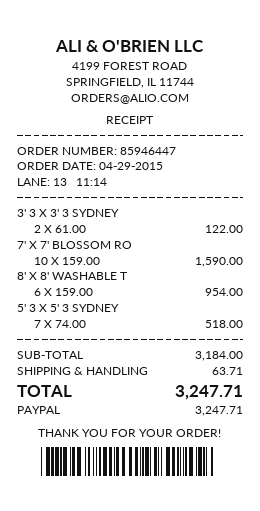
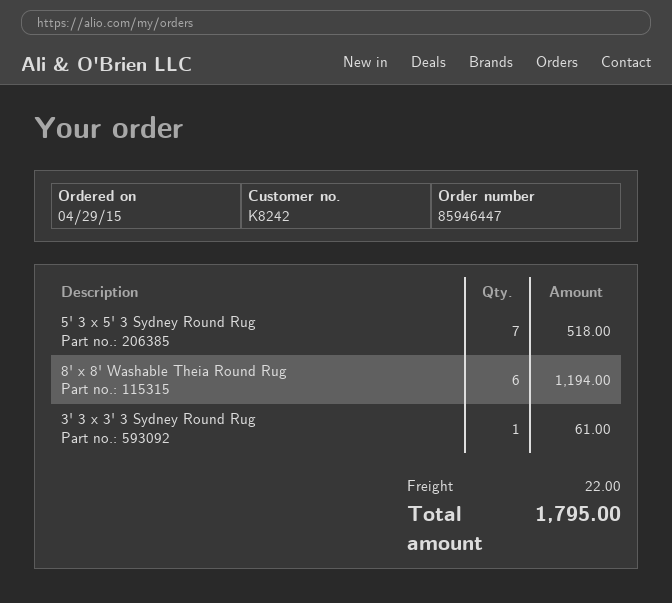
3' 3 X 3' 3 SYDNEY: 2 for 122.00 -> 1 for 61.00
7' X 7' BLOSSOM RO: 10 for 1590.00 -> none
8' X 8' WASHABLE T: 6 for 954.00 -> 6 for 1194.00
shipping: 63.71 -> 22.00
total: 3247.71 -> 1795.00

